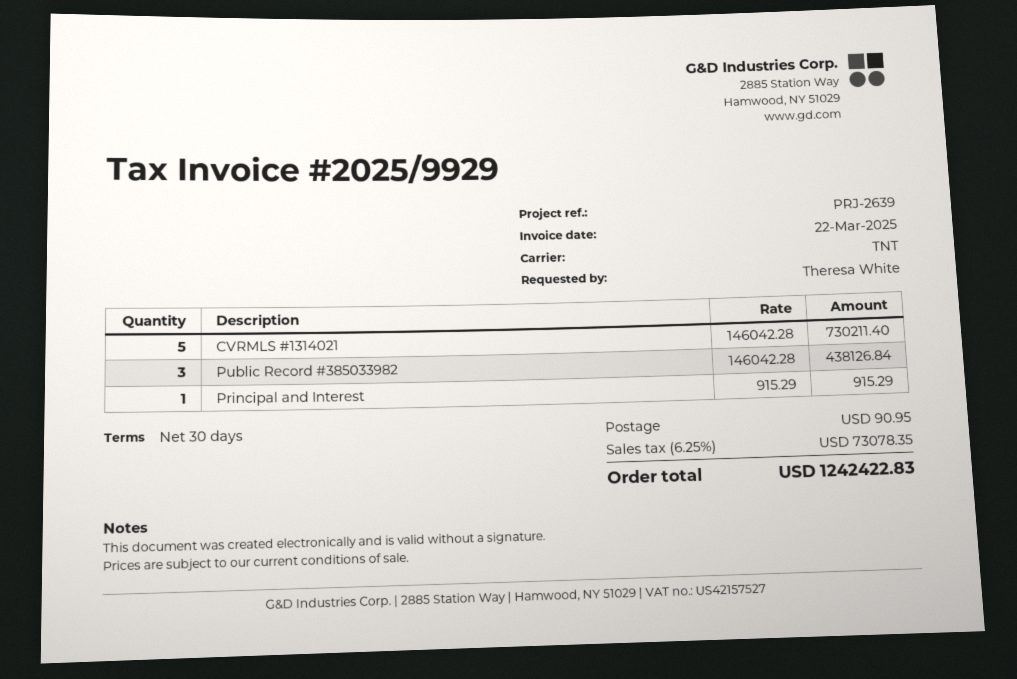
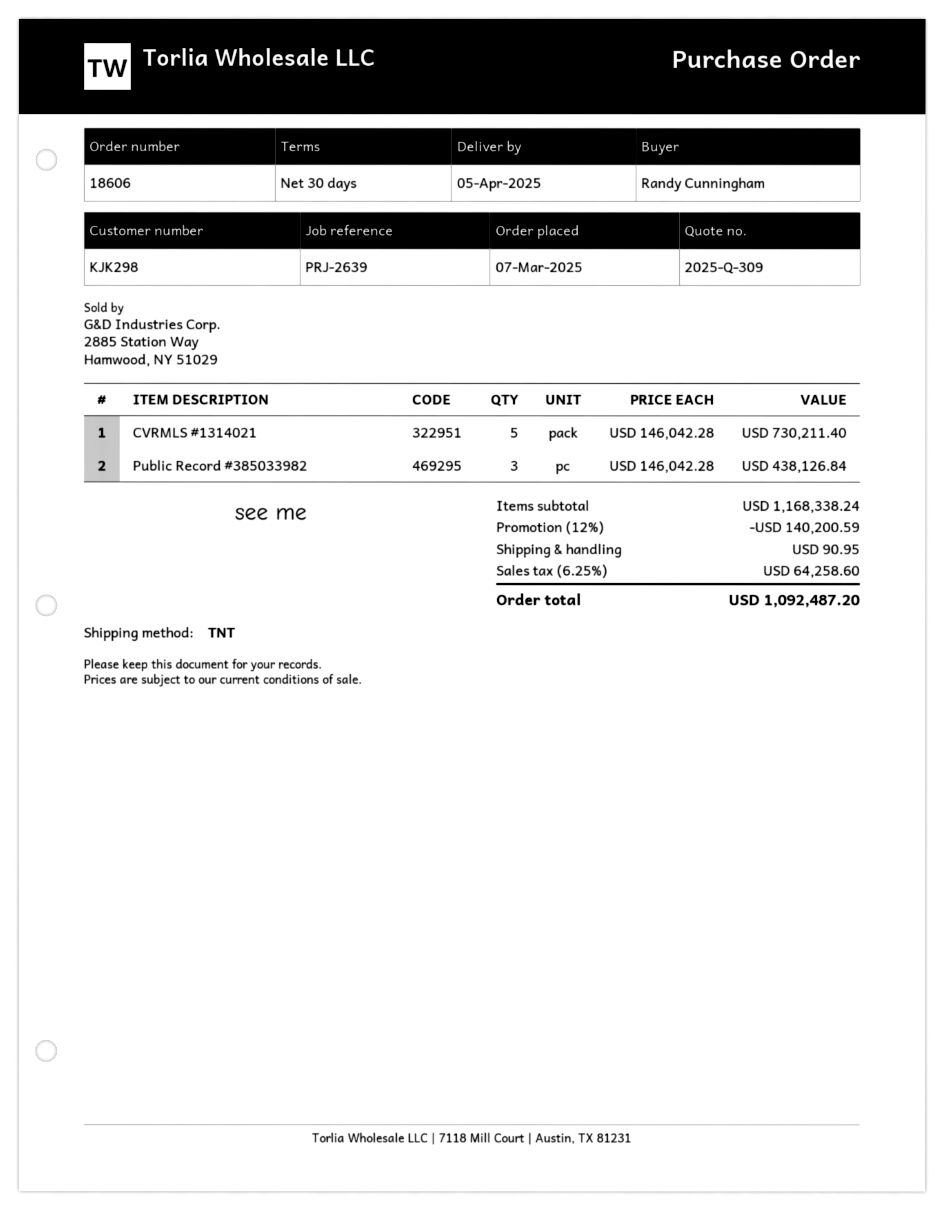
ordered by: Theresa White -> Randy Cunningham
Principal and Interest: 1 x 915.29 = 915.29 -> none
discount: none -> 12% = 140200.59
tax: 6.25% = 73078.35 -> 6.25% = 64258.60
total: 1242422.83 -> 1092487.20

